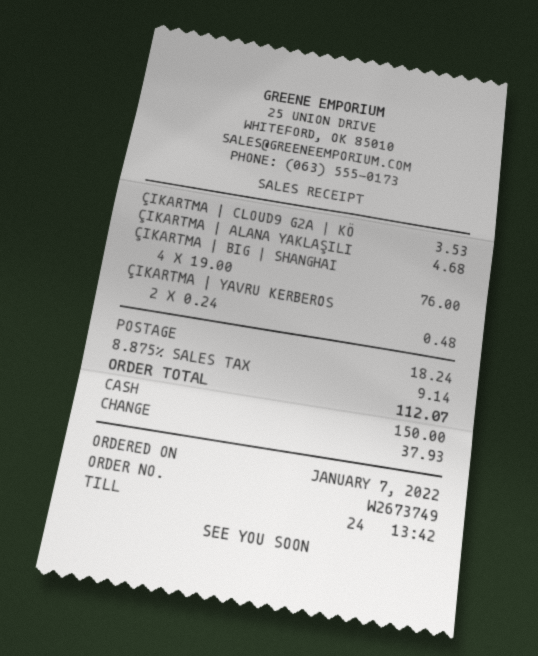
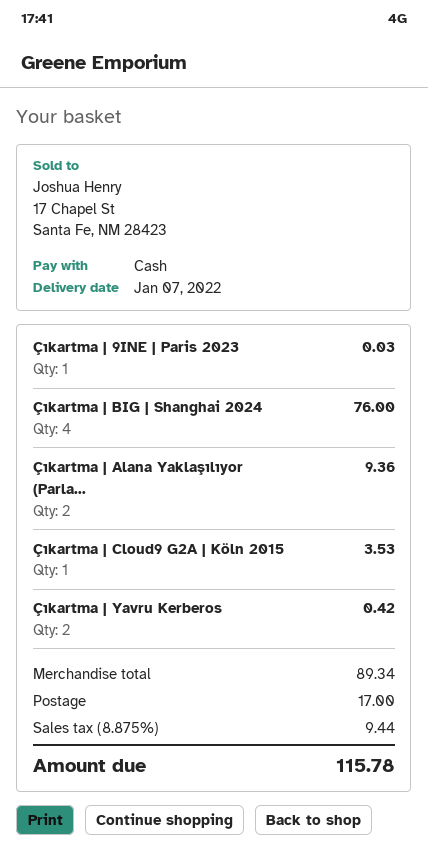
ÇIKARTMA | ALANA YAKLAŞILI: 1 for 4.68 -> 2 for 9.36
ÇIKARTMA | YAVRU KERBEROS: 2 for 0.48 -> 2 for 0.42
Çıkartma | 9INE | Paris 2023: none -> 1 for 0.03
shipping: 18.24 -> 17.00
tax: 8.875% = 9.14 -> 8.875% = 9.44
total: 112.07 -> 115.78

